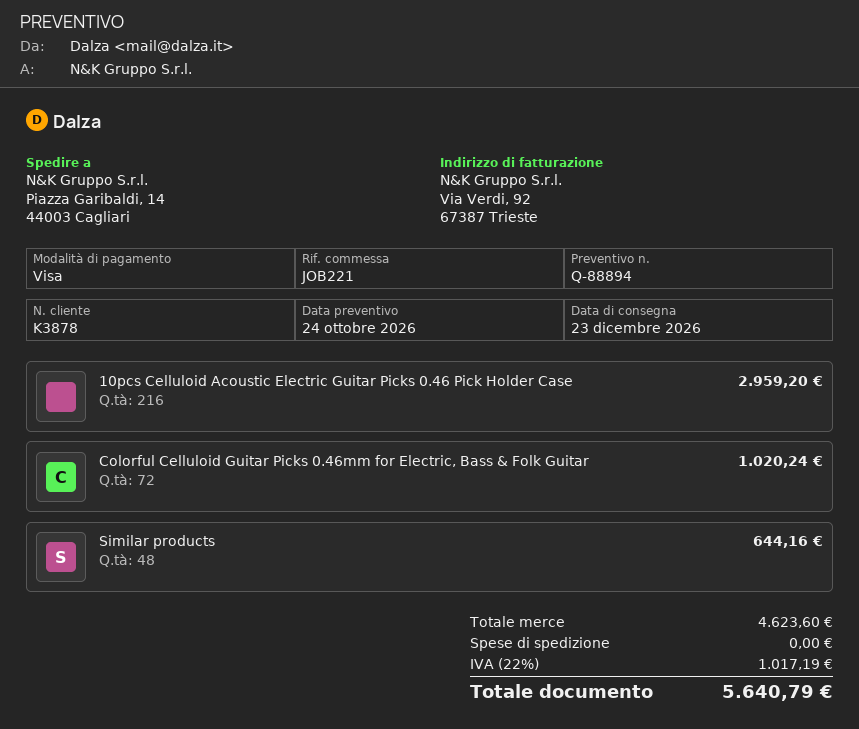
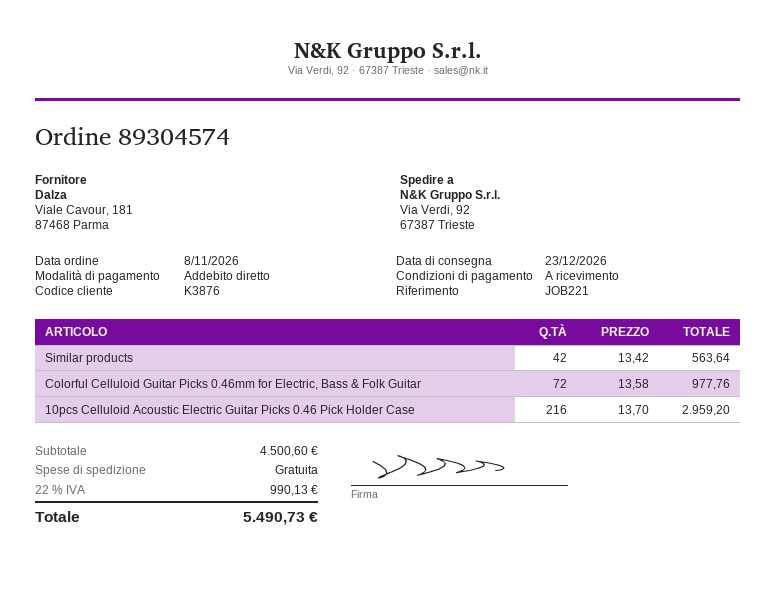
customer number: K3878 -> K3876
payment method: Visa -> direct debit
ship to: Piazza Garibaldi, 14, 44003 Cagliari -> Via Verdi, 92, 67387 Trieste
Colorful Celluloid Guitar Picks 0.46mm for Electric, Bass & Folk Guitar: 72 for 1020.24 -> 72 for 977.76
Similar products: 48 for 644.16 -> 42 for 563.64
subtotal: 4623.60 -> 4500.60
tax: 22% = 1017.19 -> 22% = 990.13
total: 5640.79 -> 5490.73

